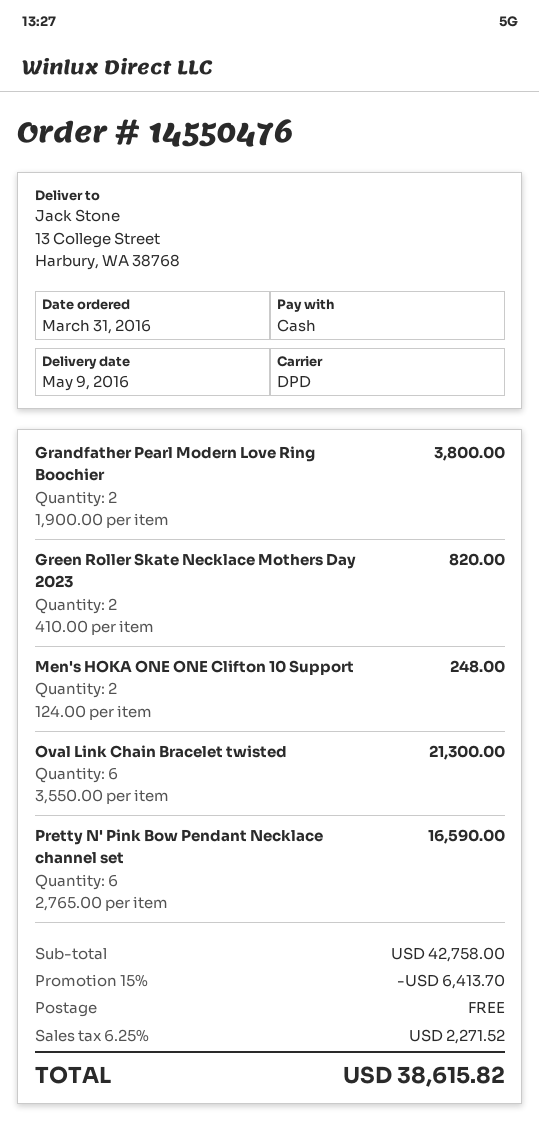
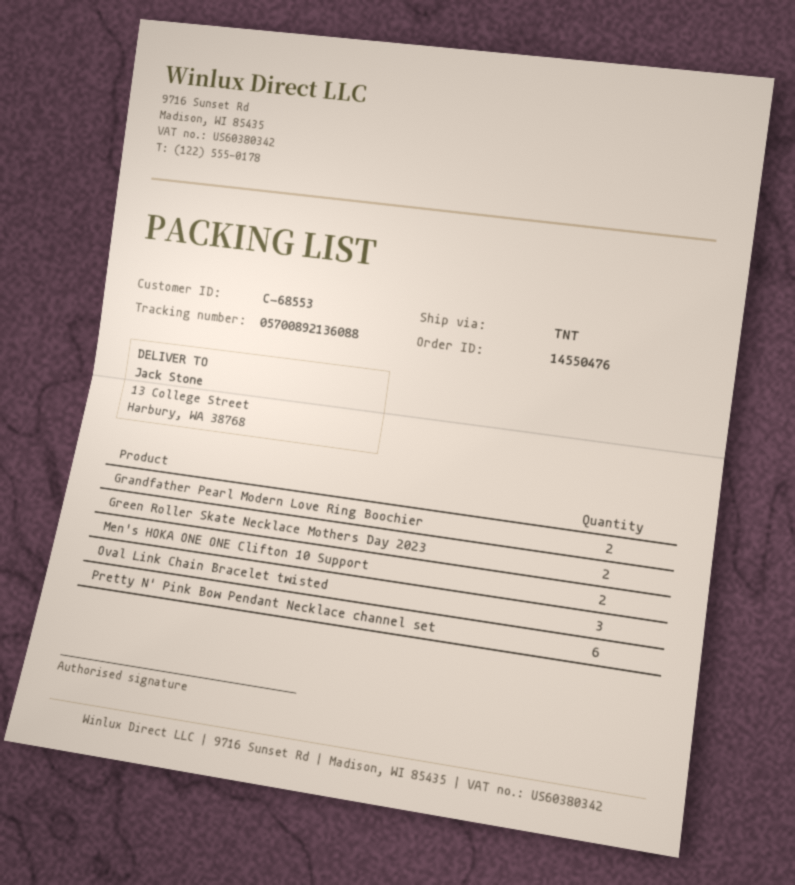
shipping method: DPD -> TNT
Oval Link Chain Bracelet twisted: 6 -> 3

